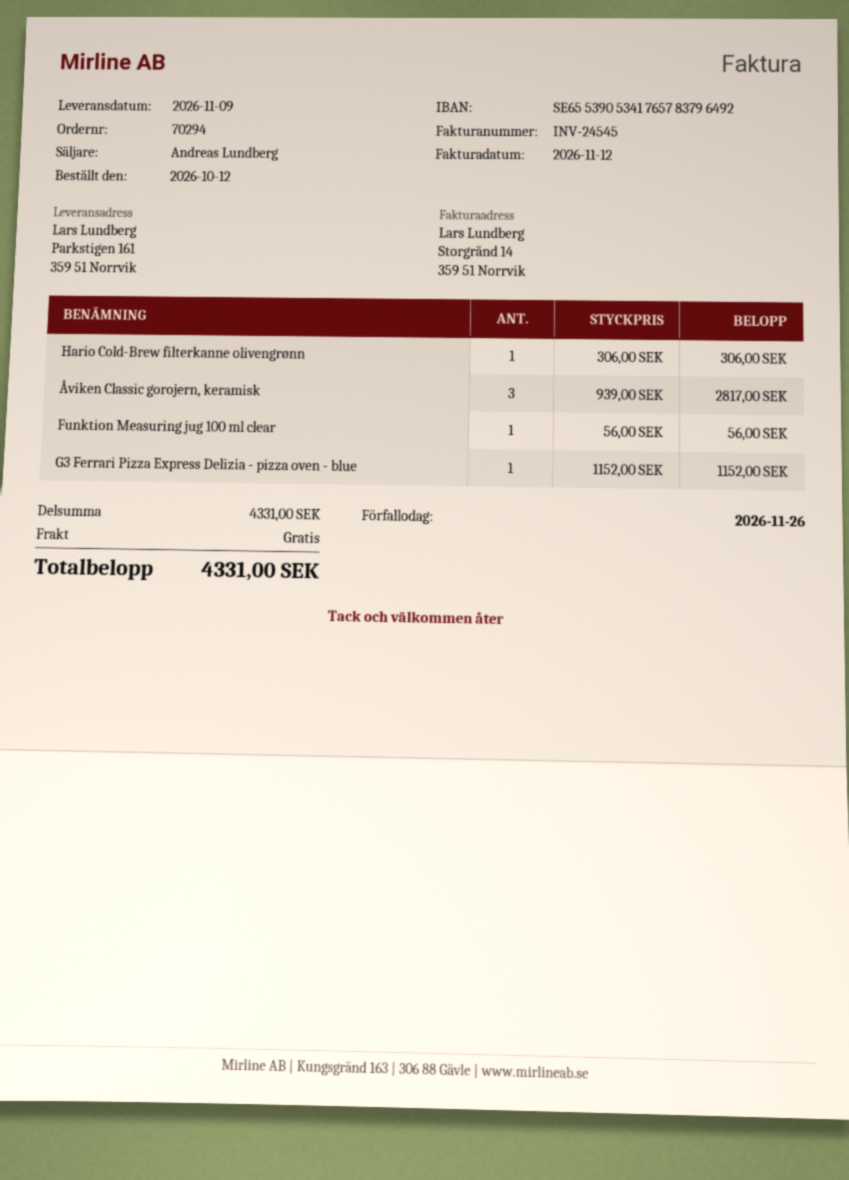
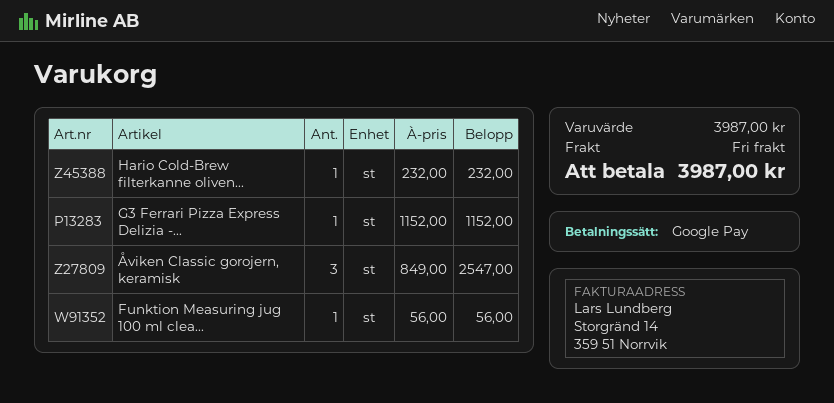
Hario Cold-Brew filterkanne olivengrønn: 1 x 306.00 = 306.00 -> 1 x 232.00 = 232.00
Åviken Classic gorojern, keramisk: 3 x 939.00 = 2817.00 -> 3 x 849.00 = 2547.00
subtotal: 4331.00 -> 3987.00
total: 4331.00 -> 3987.00

